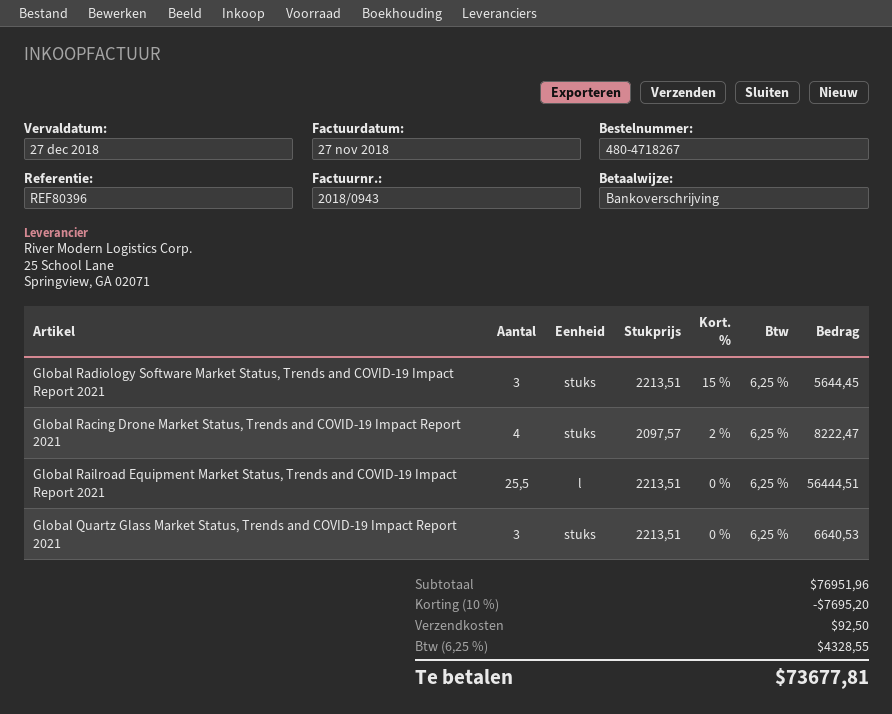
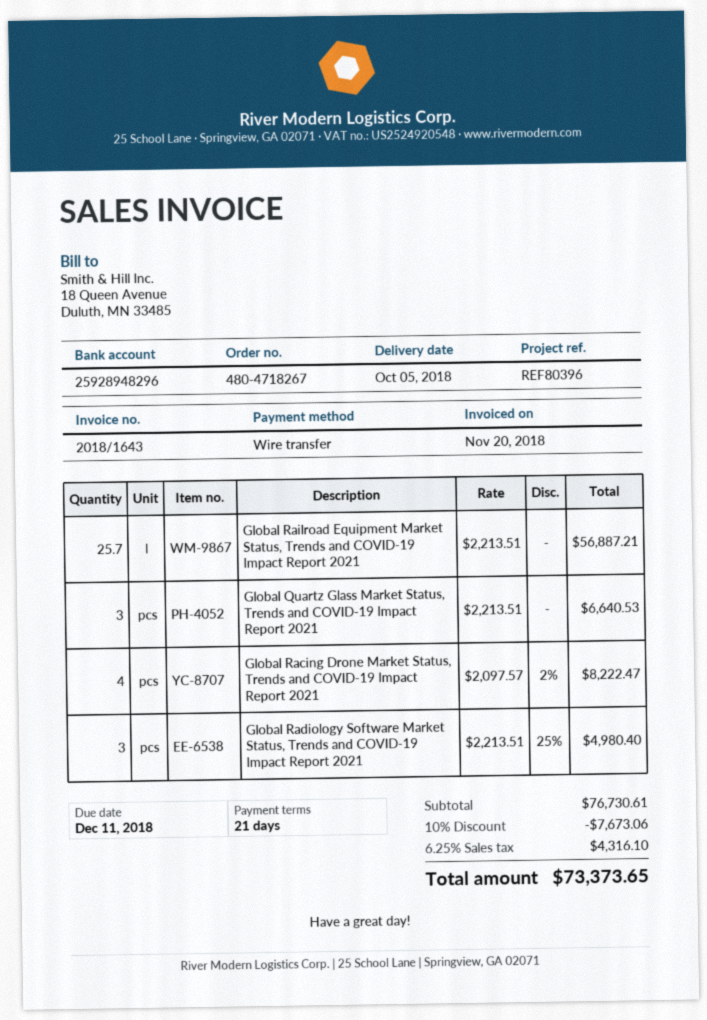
invoice number: 2018/0943 -> 2018/1643
invoice date: 2018-11-27 -> 2018-11-20
due date: 2018-12-27 -> 2018-12-11
Global Radiology Software Market Status, Trends and COVID-19 Impact Report 2021: 3 x 2213.51 - 15% = 5644.45 -> 3 x 2213.51 - 25% = 4980.40
Global Railroad Equipment Market Status, Trends and COVID-19 Impact Report 2021: 25.5 x 2213.51 = 56444.51 -> 25.7 x 2213.51 = 56887.21
subtotal: 76951.96 -> 76730.61
discount: 10% = 7695.20 -> 10% = 7673.06
shipping: 92.50 -> none
tax: 6.25% = 4328.55 -> 6.25% = 4316.10
total: 73677.81 -> 73373.65

